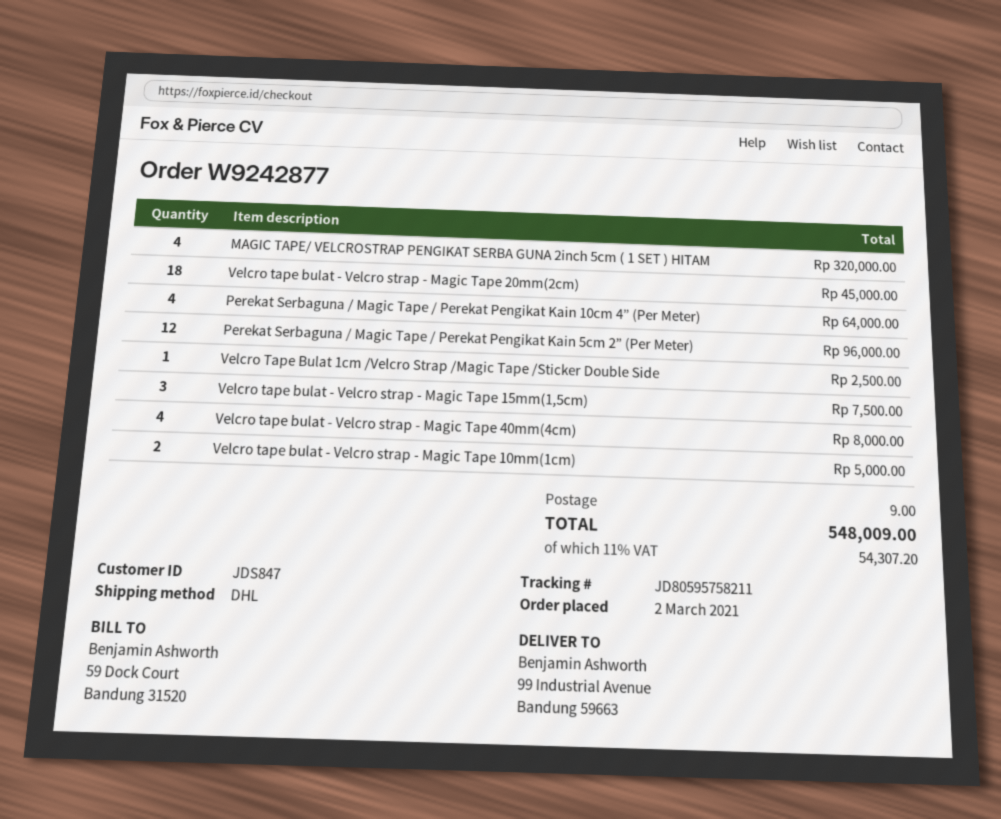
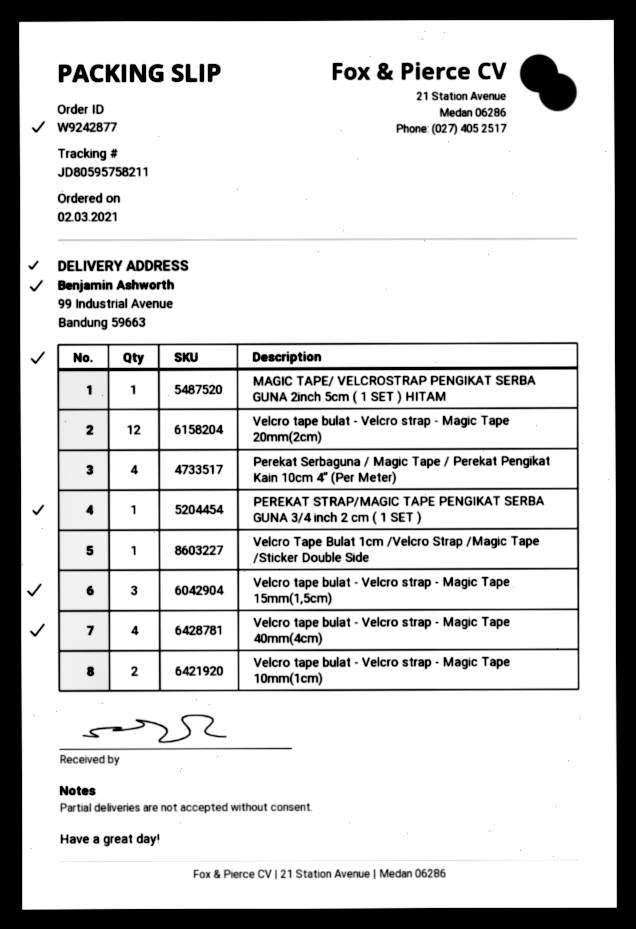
MAGIC TAPE/ VELCROSTRAP PENGIKAT SERBA GUNA 2inch 5cm ( 1 SET ) HITAM: 4 -> 1
Velcro tape bulat - Velcro strap - Magic Tape 20mm(2cm): 18 -> 12
Perekat Serbaguna / Magic Tape / Perekat Pengikat Kain 5cm 2” (Per Meter): 12 -> none
PEREKAT STRAP/MAGIC TAPE PENGIKAT SERBA GUNA 3/4 inch 2 cm ( 1 SET ): none -> 1

